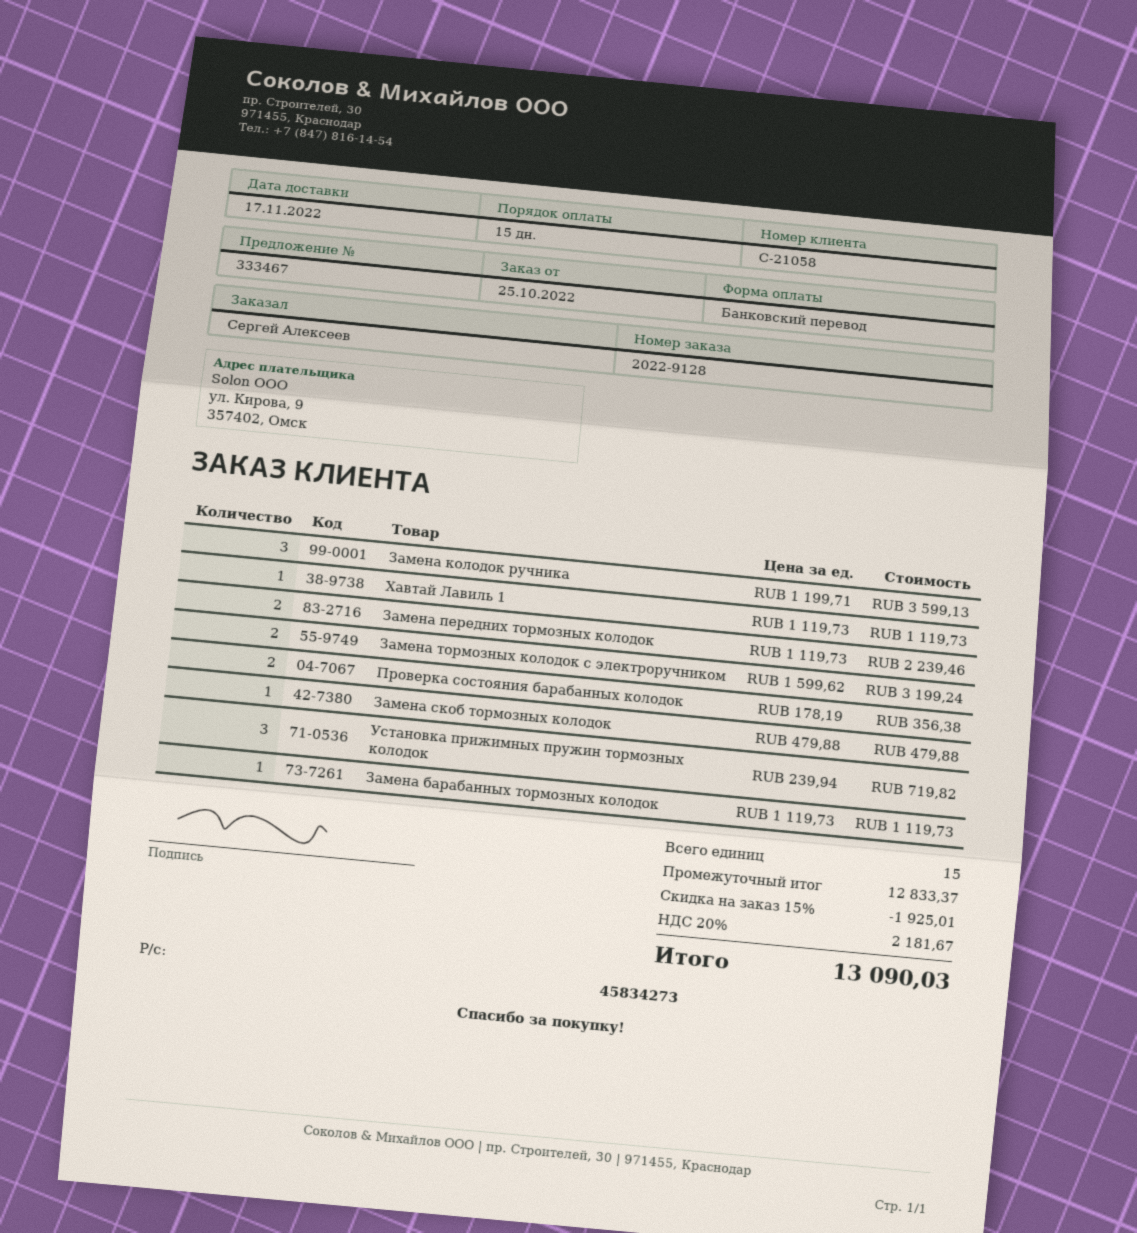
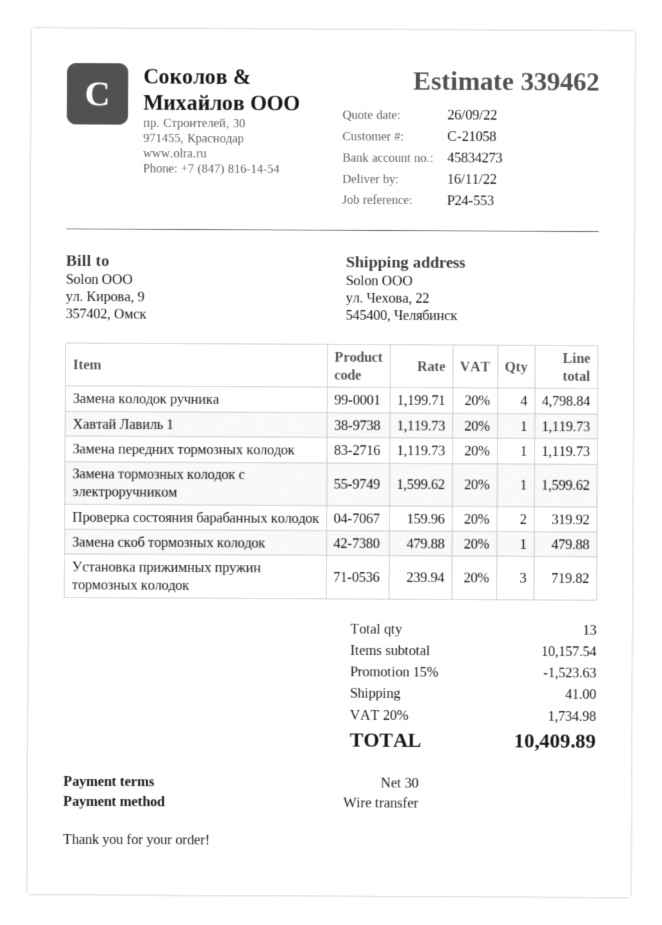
quote number: 333467 -> 339462
delivery date: 2022-11-17 -> 2022-11-16
payment terms: 15 days -> 30 days
Замена колодок ручника: 3 x 1199.71 = 3599.13 -> 4 x 1199.71 = 4798.84
Замена передних тормозных колодок: 2 x 1119.73 = 2239.46 -> 1 x 1119.73 = 1119.73
Замена тормозных колодок с электроручником: 2 x 1599.62 = 3199.24 -> 1 x 1599.62 = 1599.62
Проверка состояния барабанных колодок: 2 x 178.19 = 356.38 -> 2 x 159.96 = 319.92
Замена барабанных тормозных колодок: 1 x 1119.73 = 1119.73 -> none
total quantity: 15 -> 13
subtotal: 12833.37 -> 10157.54
discount: 15% = 1925.01 -> 15% = 1523.63
shipping: none -> 41.00
tax: 20% = 2181.67 -> 20% = 1734.98
total: 13090.03 -> 10409.89

